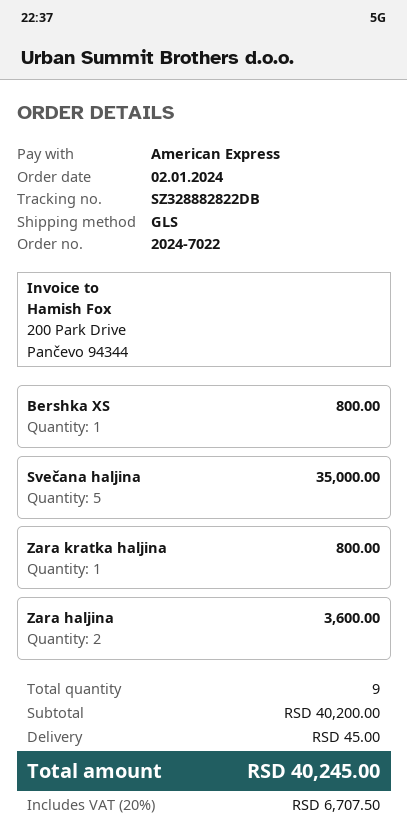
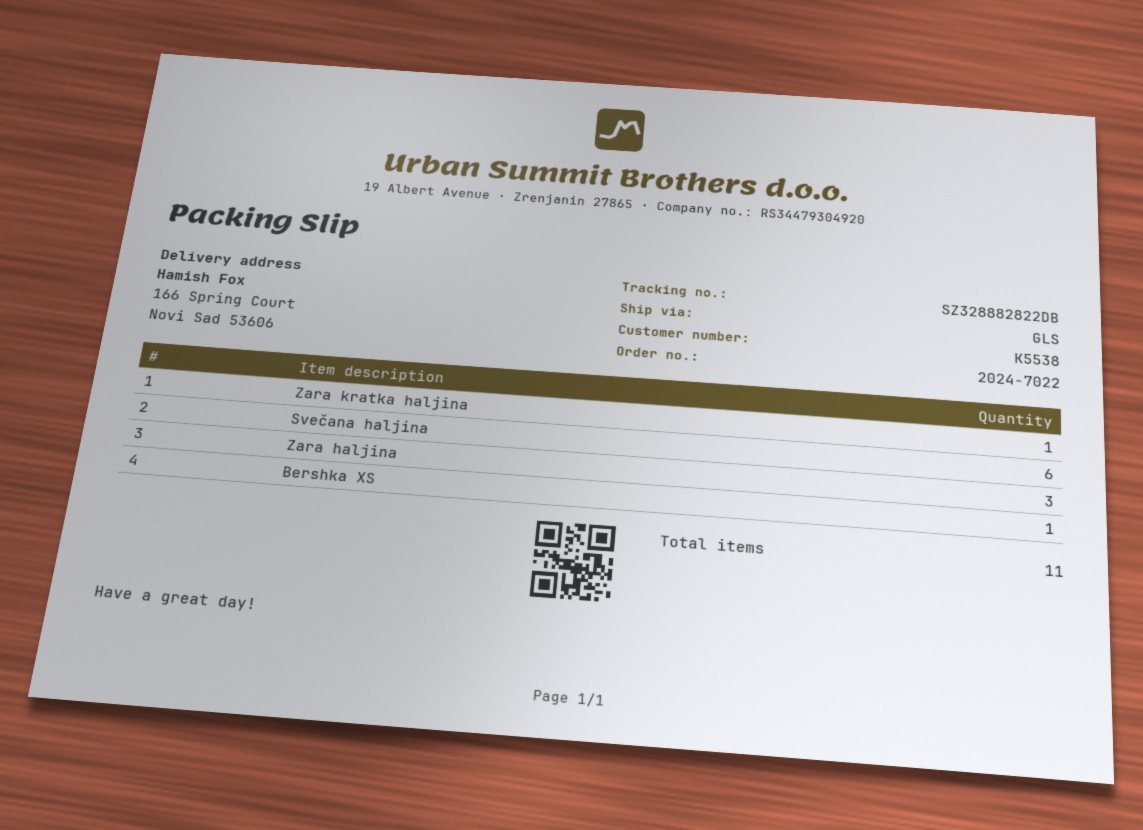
Svečana haljina: 5 -> 6
Zara haljina: 2 -> 3
total quantity: 9 -> 11

